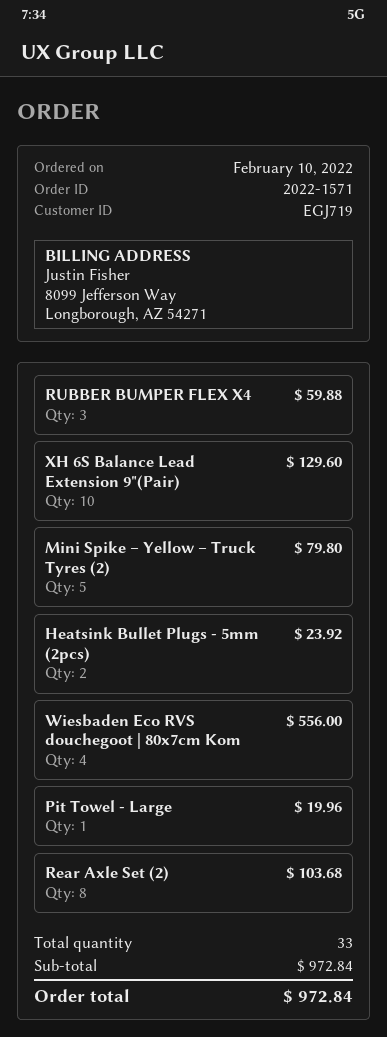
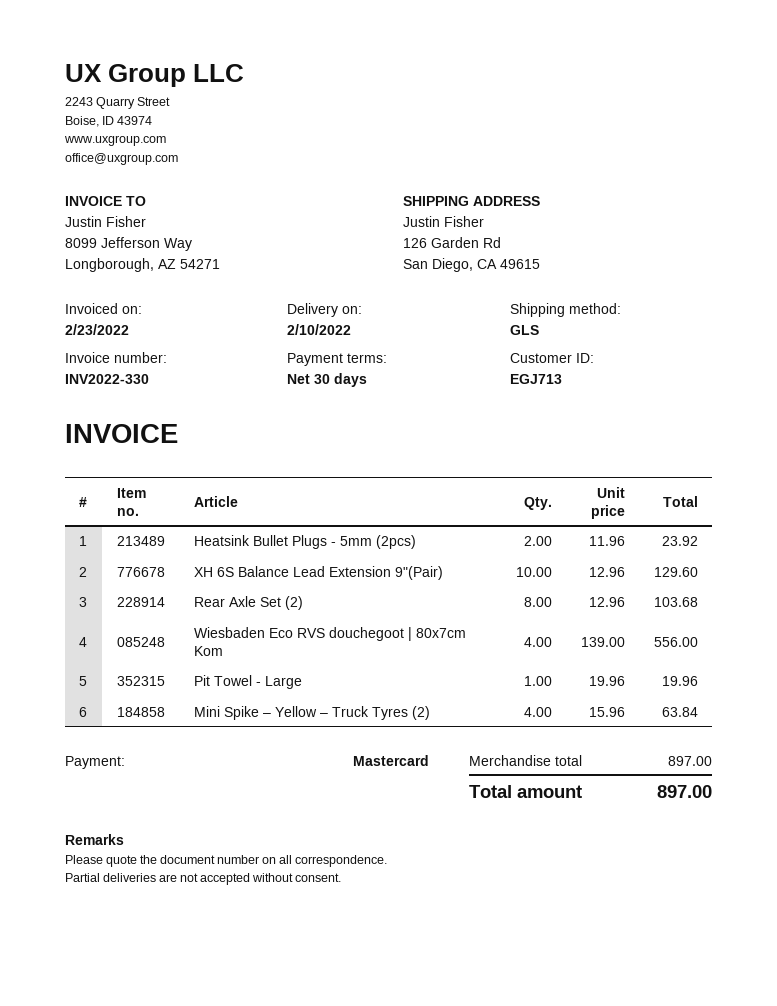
customer number: EGJ719 -> EGJ713
RUBBER BUMPER FLEX X4: 3 for 59.88 -> none
Mini Spike – Yellow – Truck Tyres (2): 5 for 79.80 -> 4 for 63.84
subtotal: 972.84 -> 897.00
total: 972.84 -> 897.00

